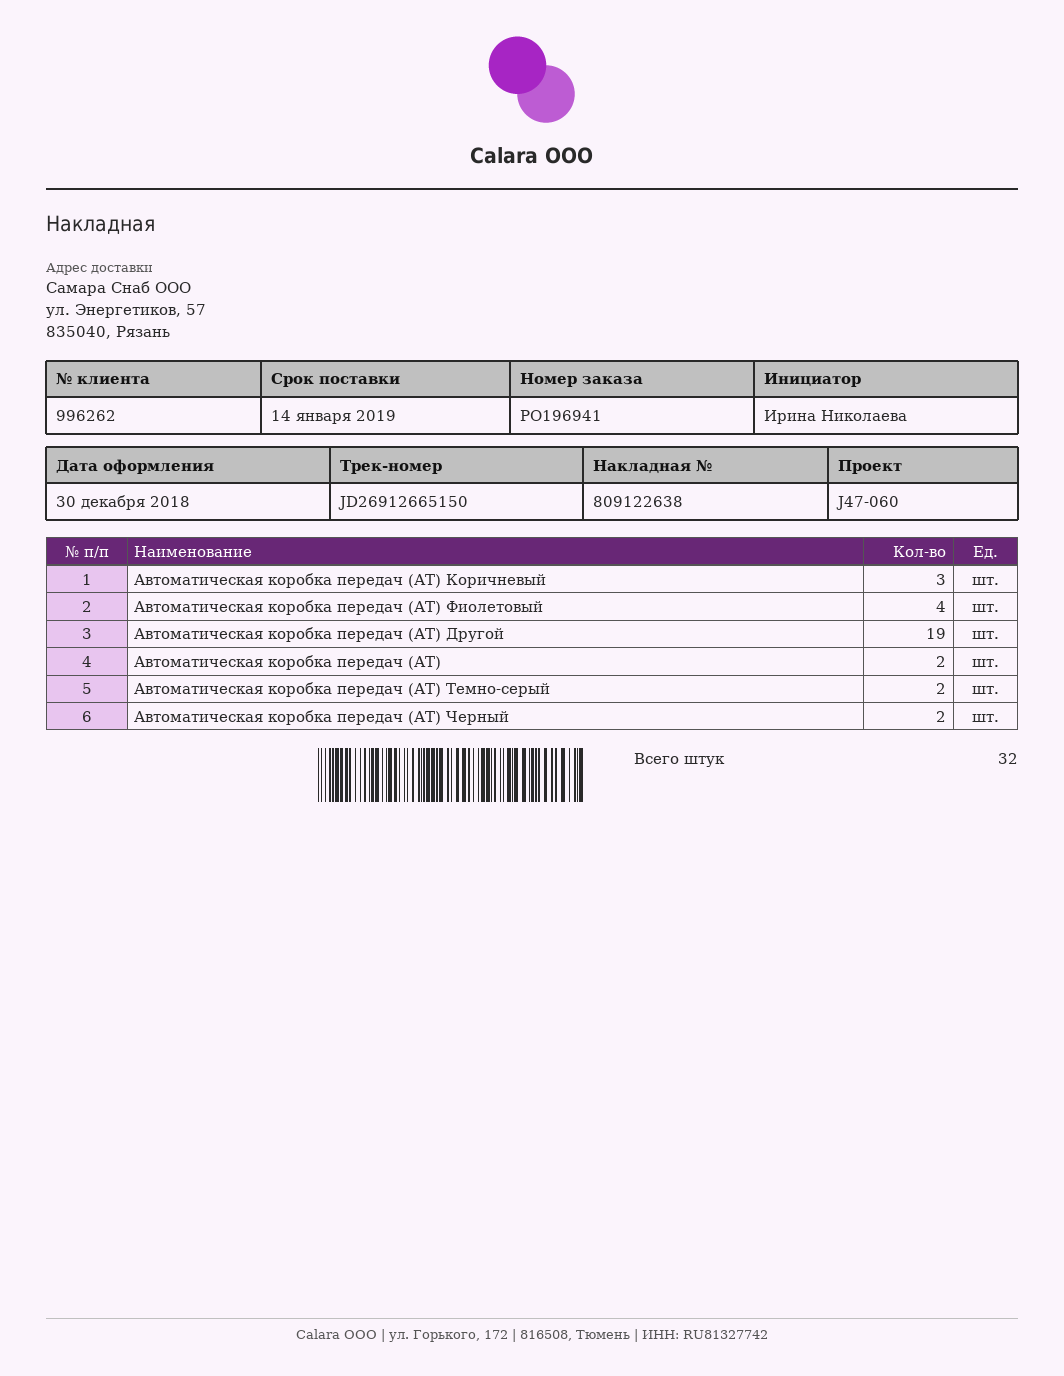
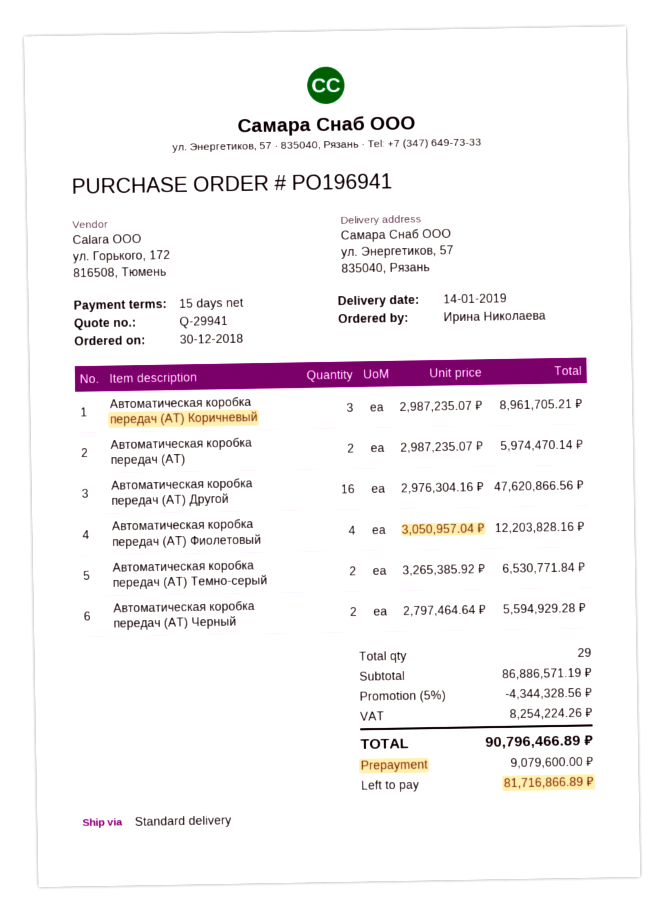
Автоматическая коробка передач (АТ) Другой: 19 -> 16
total quantity: 32 -> 29

